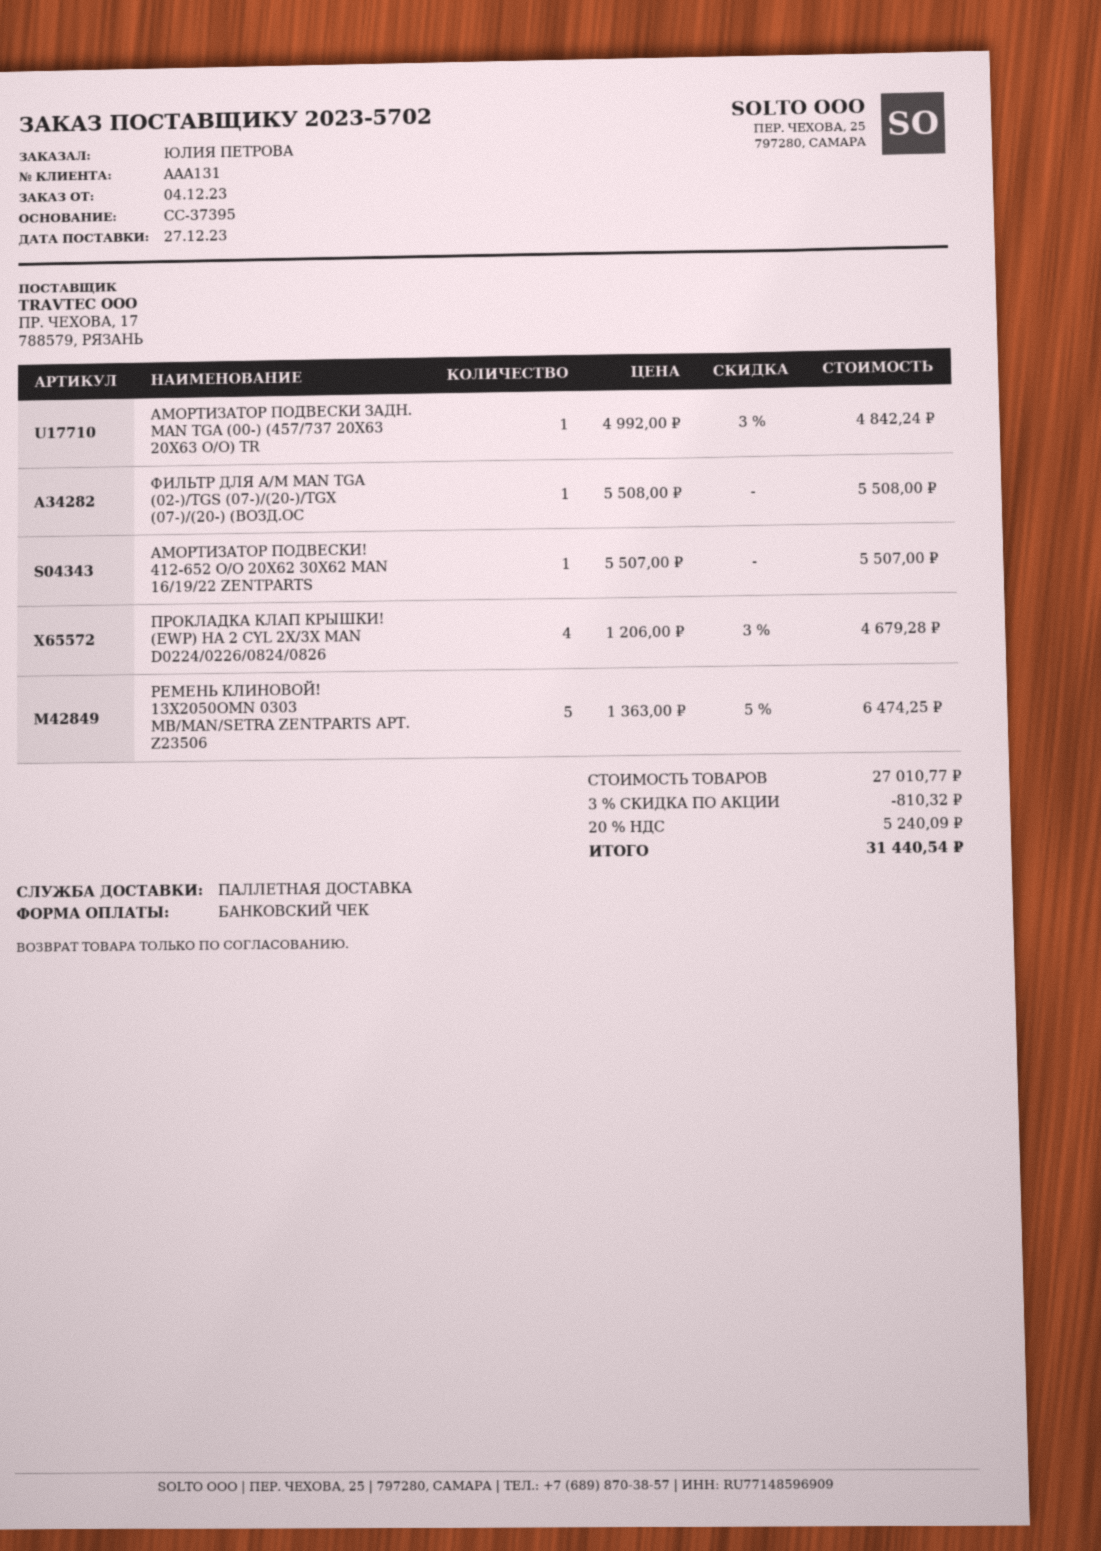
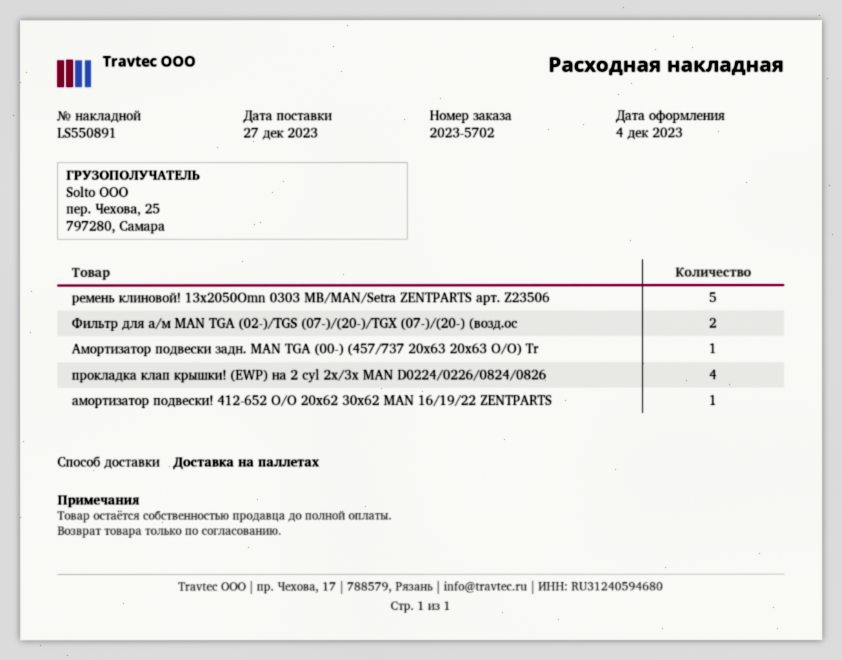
ФИЛЬТР ДЛЯ А/М MAN TGA (02-)/TGS (07-)/(20-)/TGX (07-)/(20-) (ВОЗД.ОС: 1 -> 2

